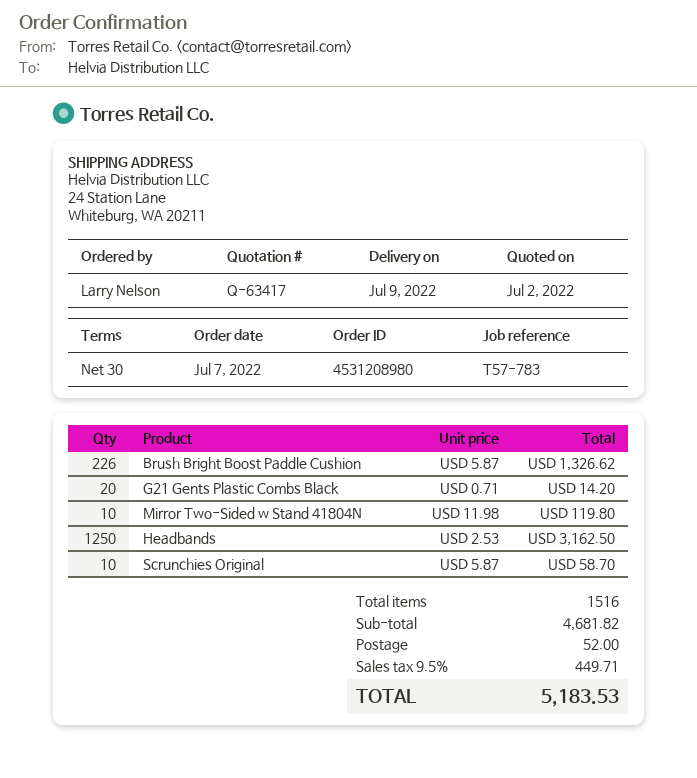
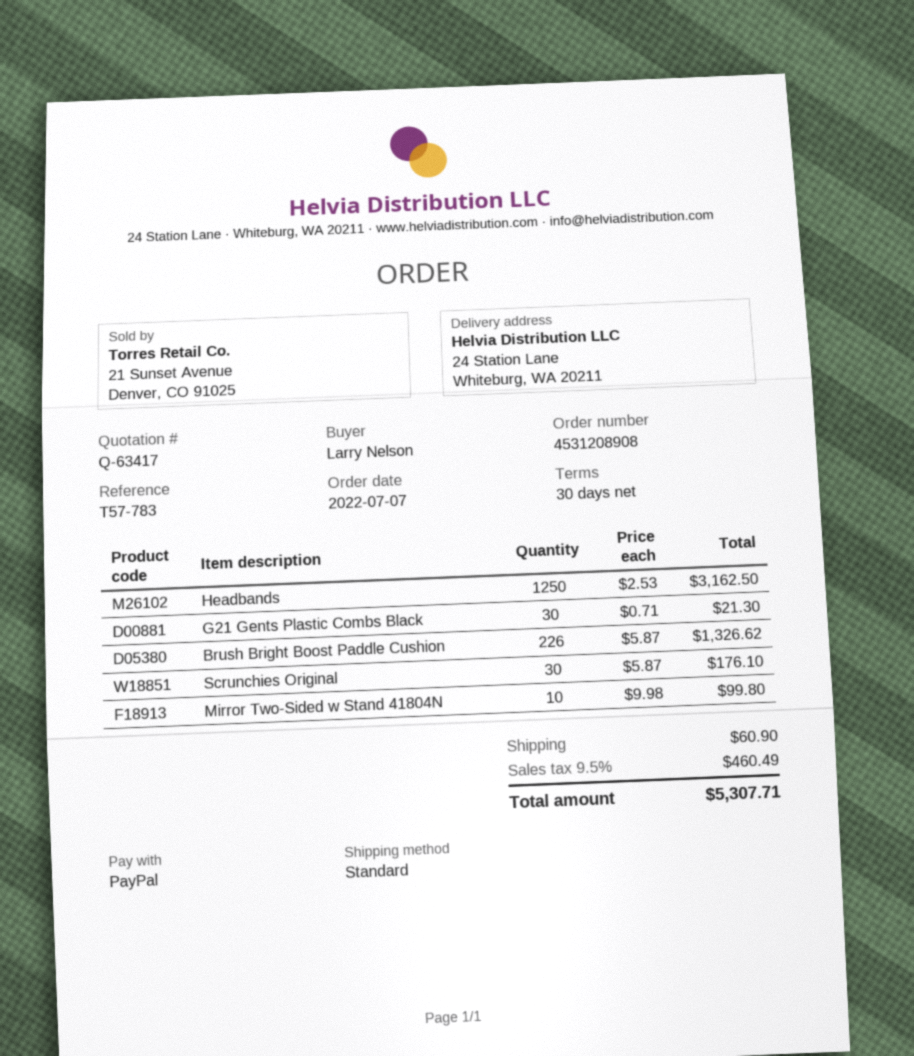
order number: 4531208980 -> 4531208908
G21 Gents Plastic Combs Black: 20 x 0.71 = 14.20 -> 30 x 0.71 = 21.30
Mirror Two-Sided w Stand 41804N: 10 x 11.98 = 119.80 -> 10 x 9.98 = 99.80
Scrunchies Original: 10 x 5.87 = 58.70 -> 30 x 5.87 = 176.10
shipping: 52.00 -> 60.90
tax: 9.5% = 449.71 -> 9.5% = 460.49
total: 5183.53 -> 5307.71

